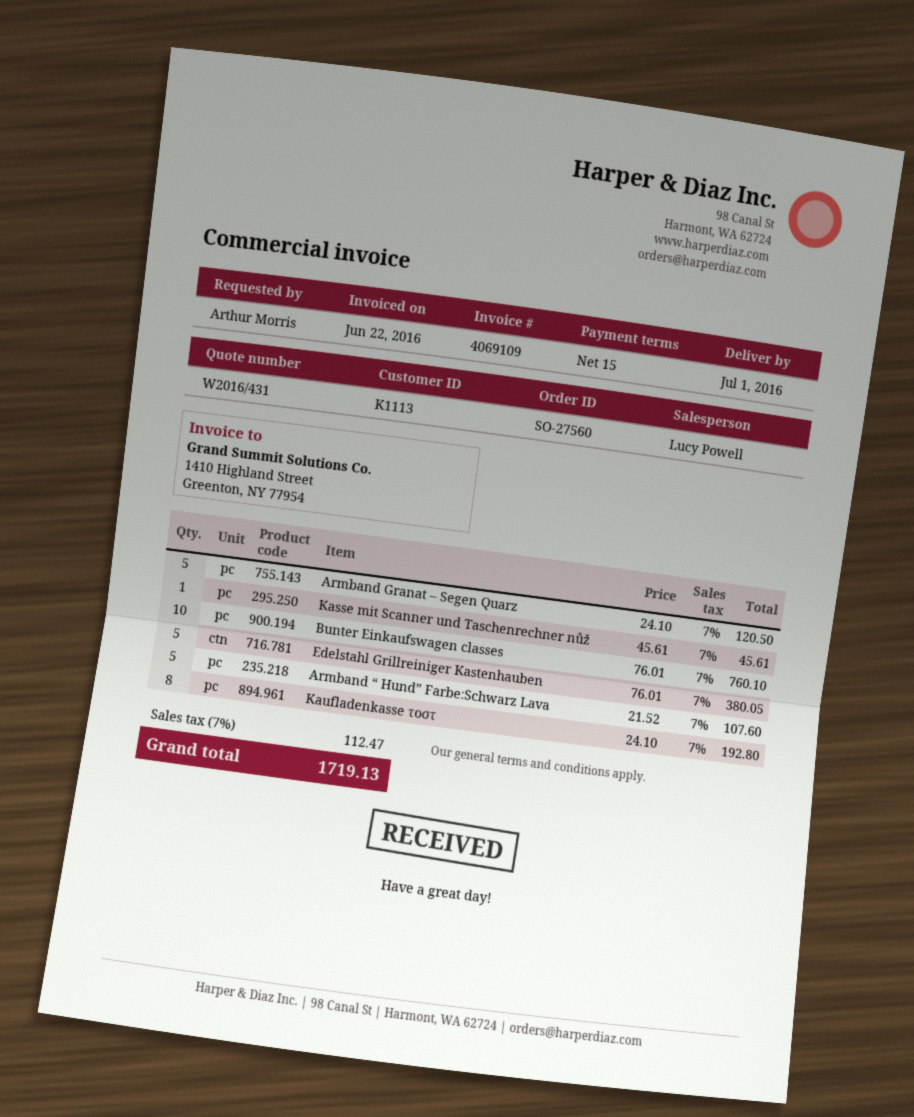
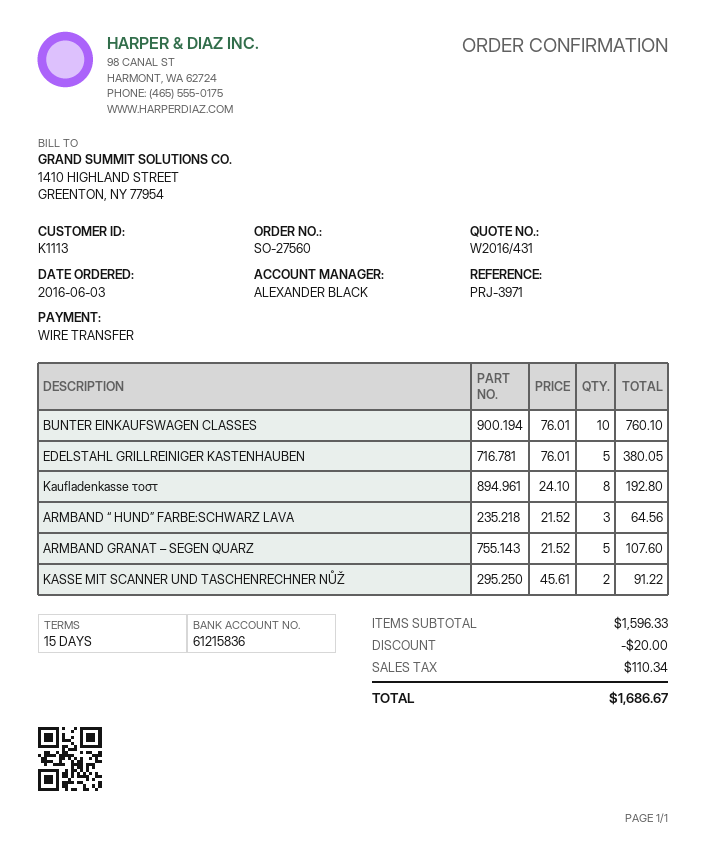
sales rep: Lucy Powell -> ALEXANDER BLACK
Armband Granat – Segen Quarz: 5 x 24.10 = 120.50 -> 5 x 21.52 = 107.60
Kasse mit Scanner und Taschenrechner nůž: 1 x 45.61 = 45.61 -> 2 x 45.61 = 91.22
Armband “ Hund” Farbe:Schwarz Lava: 5 x 21.52 = 107.60 -> 3 x 21.52 = 64.56
discount: none -> 20.00
tax: 112.47 -> 110.34
total: 1719.13 -> 1686.67

